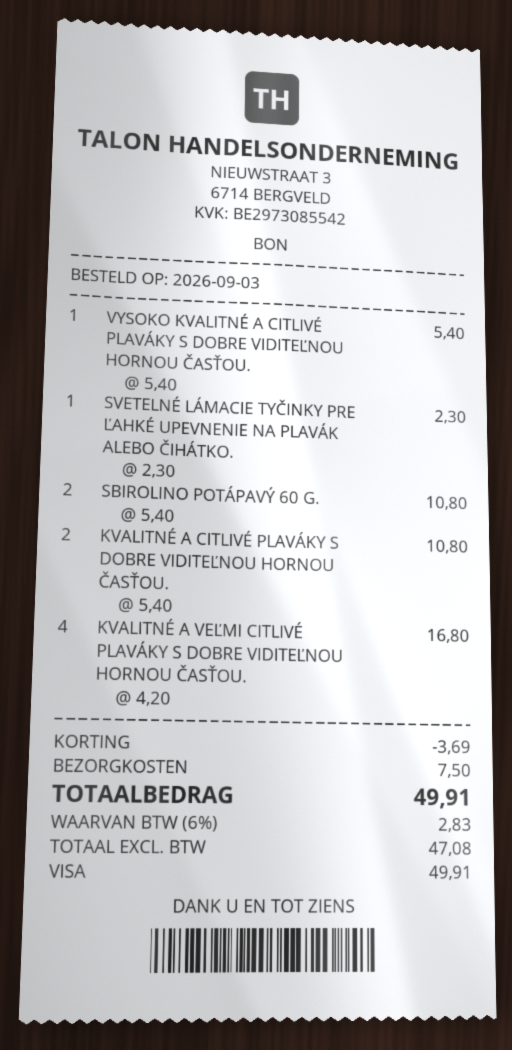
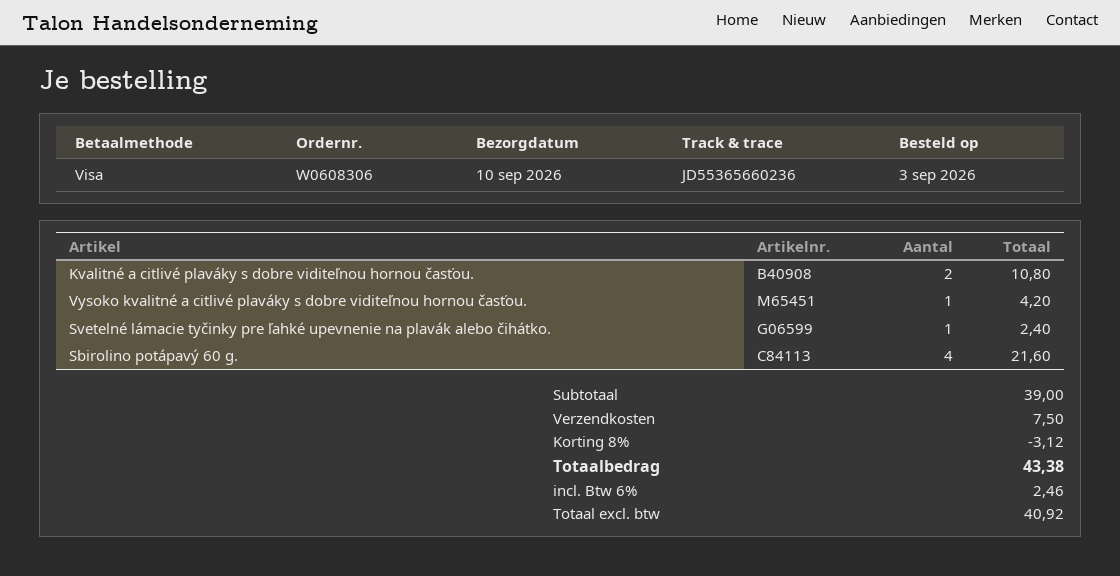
VYSOKO KVALITNÉ A CITLIVÉ PLAVÁKY S DOBRE VIDITEĽNOU HORNOU ČASŤOU.: 1 for 5.40 -> 1 for 4.20
SVETELNÉ LÁMACIE TYČINKY PRE ĽAHKÉ UPEVNENIE NA PLAVÁK ALEBO ČIHÁTKO.: 1 for 2.30 -> 1 for 2.40
SBIROLINO POTÁPAVÝ 60 G.: 2 for 10.80 -> 4 for 21.60
KVALITNÉ A VEĽMI CITLIVÉ PLAVÁKY S DOBRE VIDITEĽNOU HORNOU ČASŤOU.: 4 for 16.80 -> none
discount: 3.69 -> 3.12
net: 47.08 -> 40.92
tax: 6% = 2.83 -> 6% = 2.46
total: 49.91 -> 43.38

